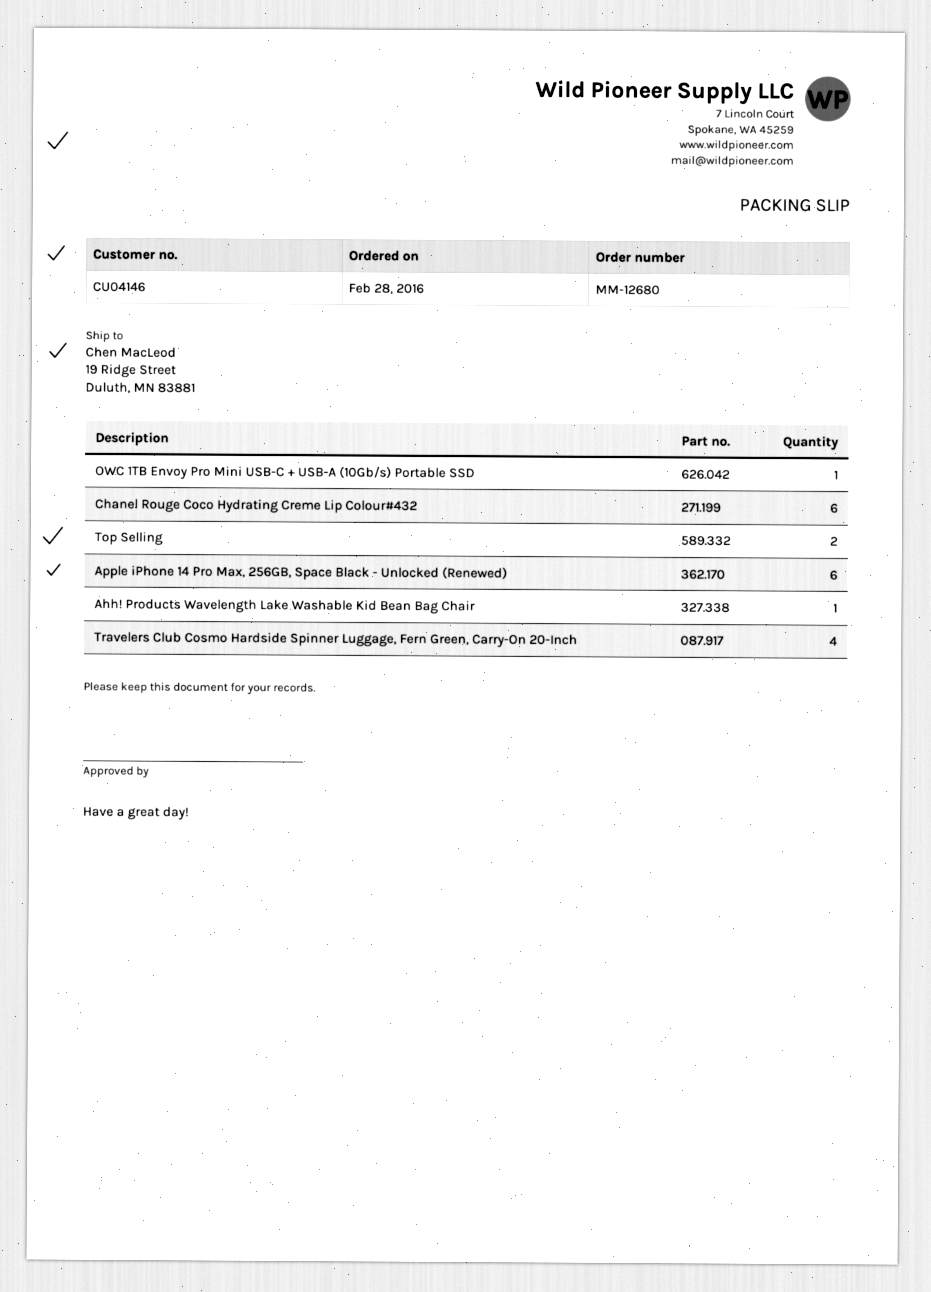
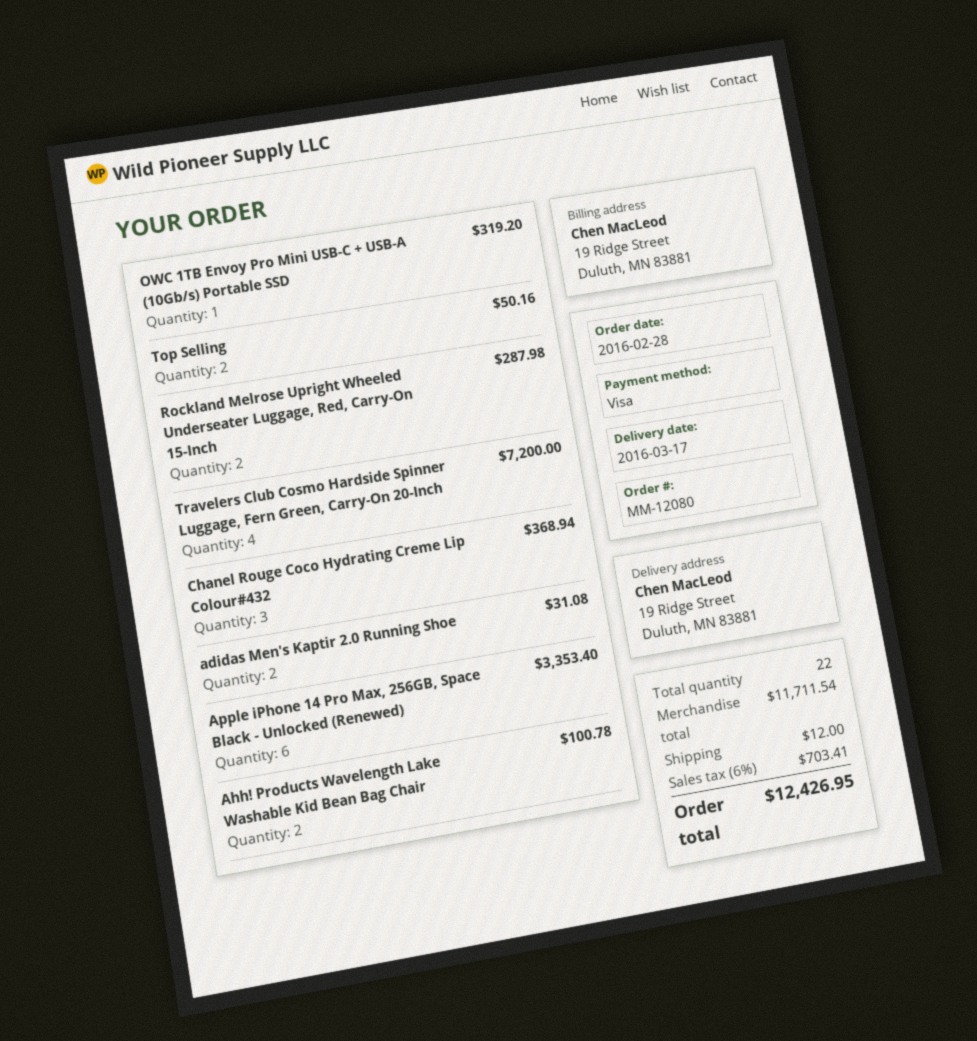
order number: MM-12680 -> MM-12080
Chanel Rouge Coco Hydrating Creme Lip Colour#432: 6 -> 3
Ahh! Products Wavelength Lake Washable Kid Bean Bag Chair: 1 -> 2
Rockland Melrose Upright Wheeled Underseater Luggage, Red, Carry-On 15-Inch: none -> 2
adidas Men's Kaptir 2.0 Running Shoe: none -> 2

